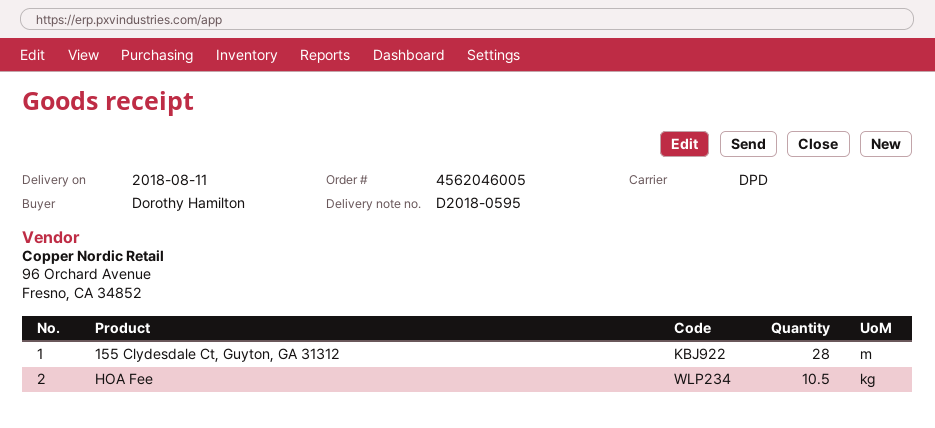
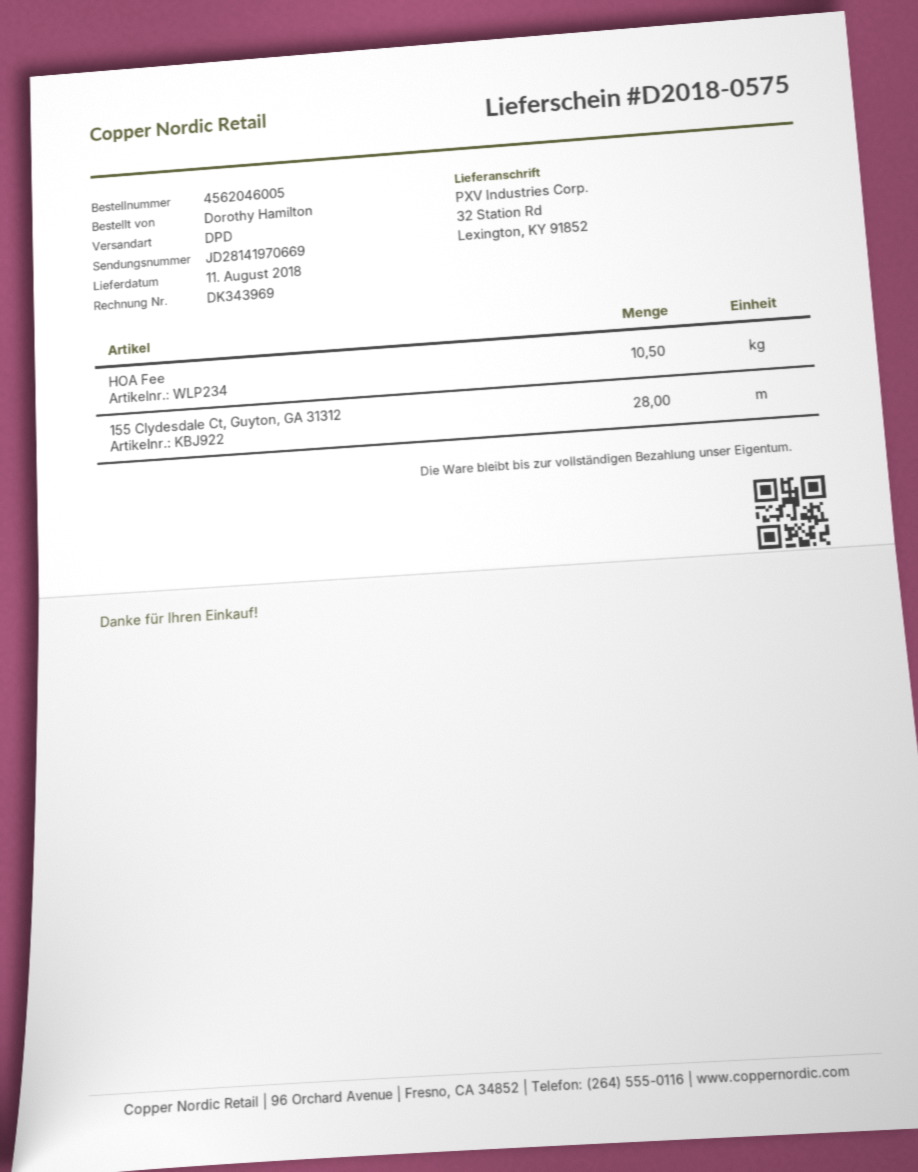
delivery note number: D2018-0595 -> D2018-0575

